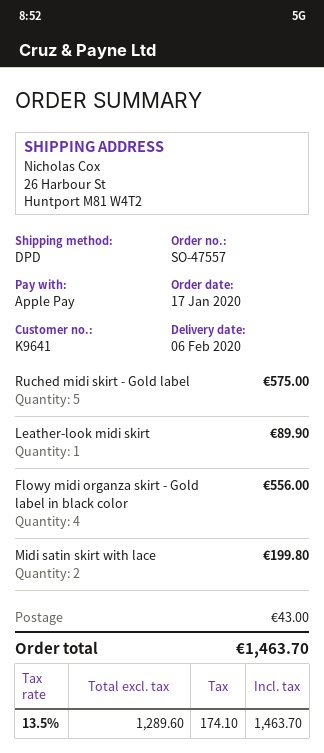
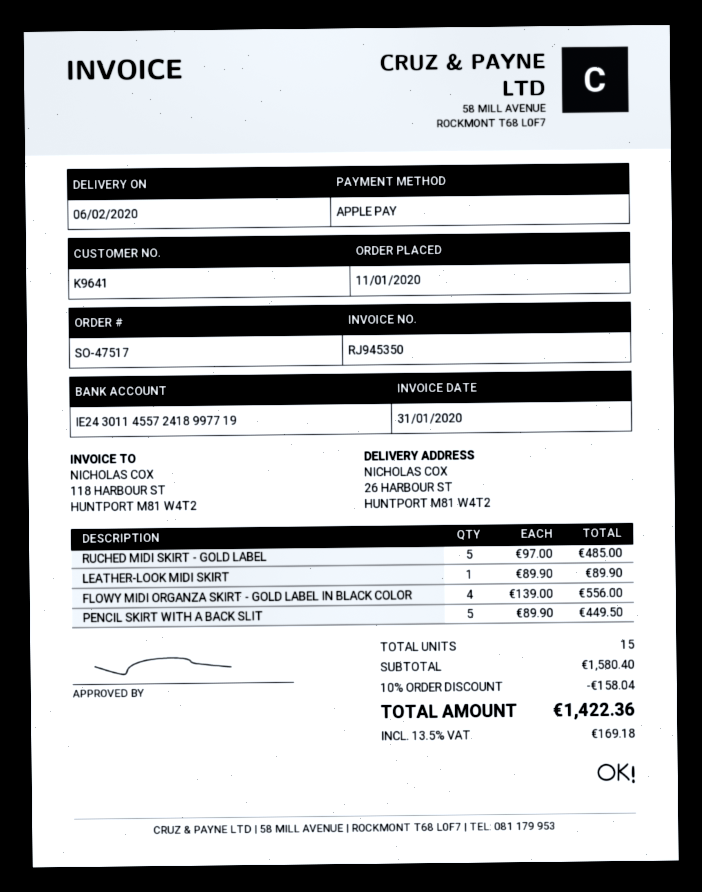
order number: SO-47557 -> SO-47517
order date: 2020-01-17 -> 2020-01-11
Ruched midi skirt - Gold label: 5 for 575.00 -> 5 for 485.00
Midi satin skirt with lace: 2 for 199.80 -> none
PENCIL SKIRT WITH A BACK SLIT: none -> 5 for 449.50
discount: none -> 10% = 158.04
shipping: 43.00 -> none
tax: 13.5% = 174.10 -> 13.5% = 169.18
total: 1463.70 -> 1422.36

